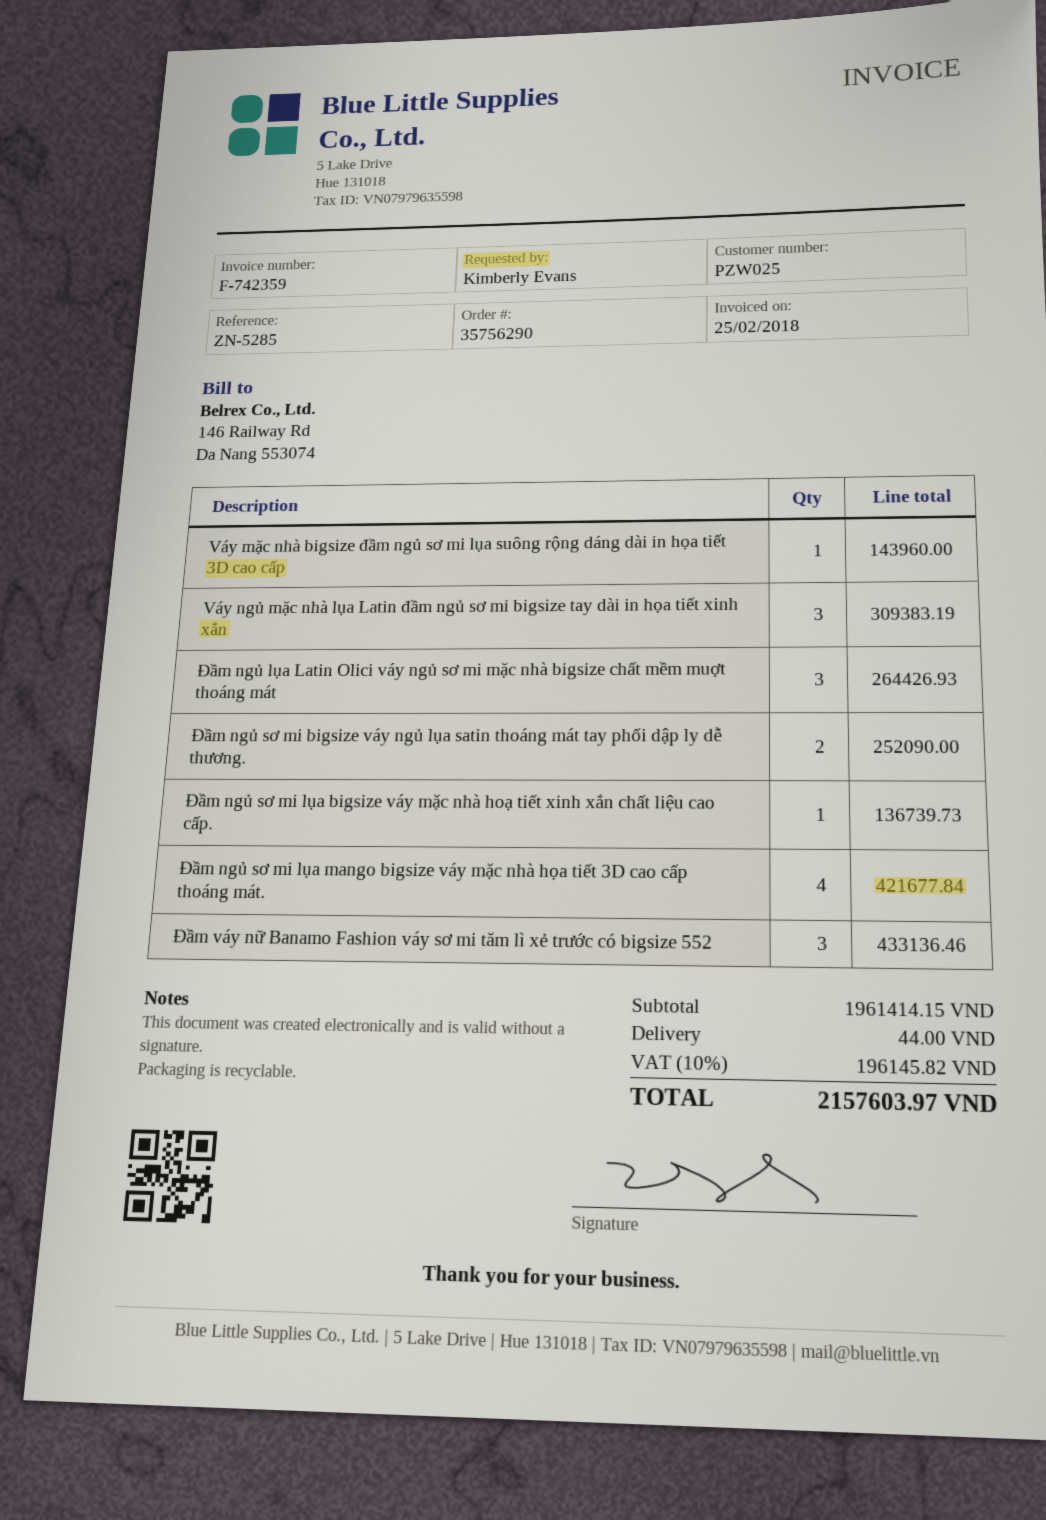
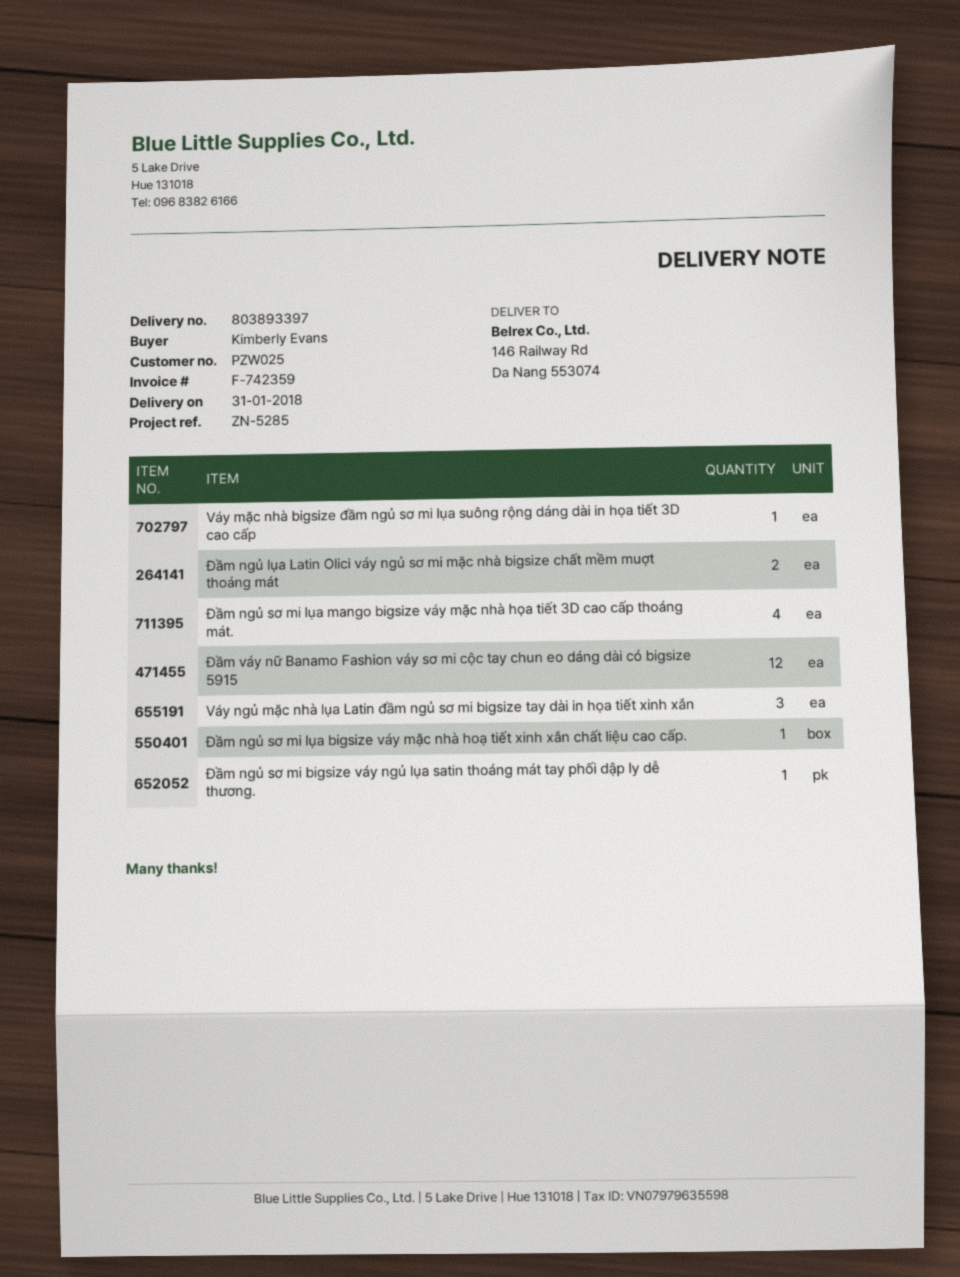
Đầm ngủ lụa Latin Olici váy ngủ sơ mi mặc nhà bigsize chất mềm muợt thoáng mát: 3 -> 2
Đầm ngủ sơ mi bigsize váy ngủ lụa satin thoáng mát tay phối dập ly dễ thương.: 2 -> 1
Đầm váy nữ Banamo Fashion váy sơ mi tăm lì xẻ trước có bigsize 552: 3 -> none
Đầm váy nữ Banamo Fashion váy sơ mi cộc tay chun eo dáng dài có bigsize 5915: none -> 12

